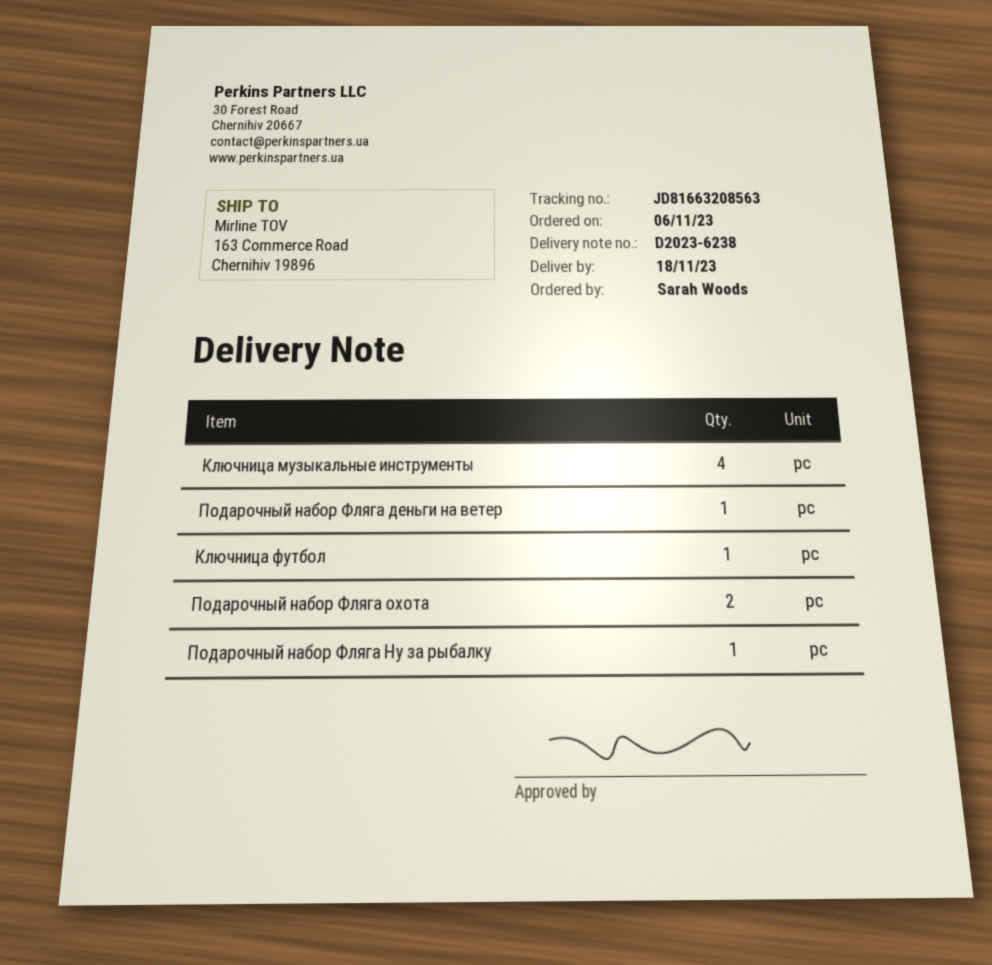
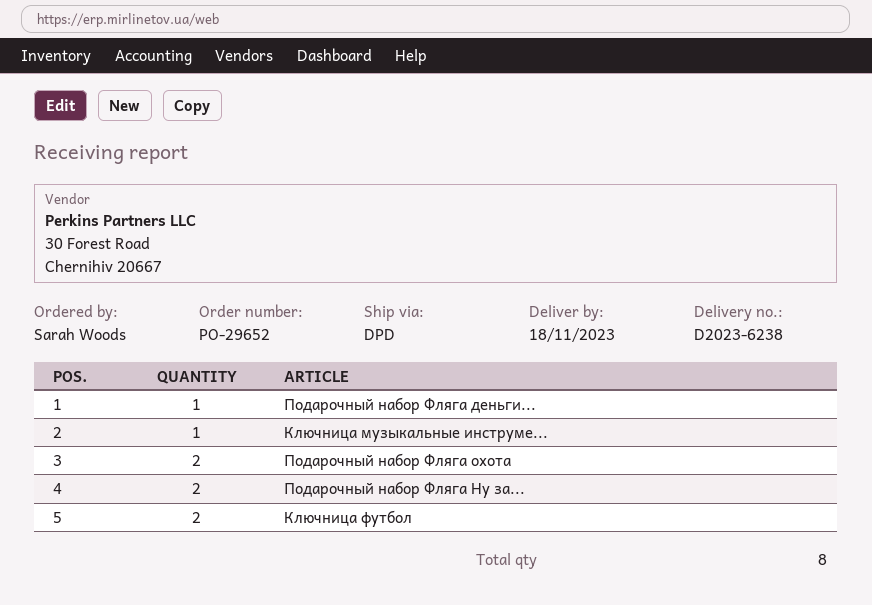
Ключница музыкальные инструменты: 4 -> 1
Ключница футбол: 1 -> 2
Подарочный набор Фляга Ну за рыбалку: 1 -> 2

